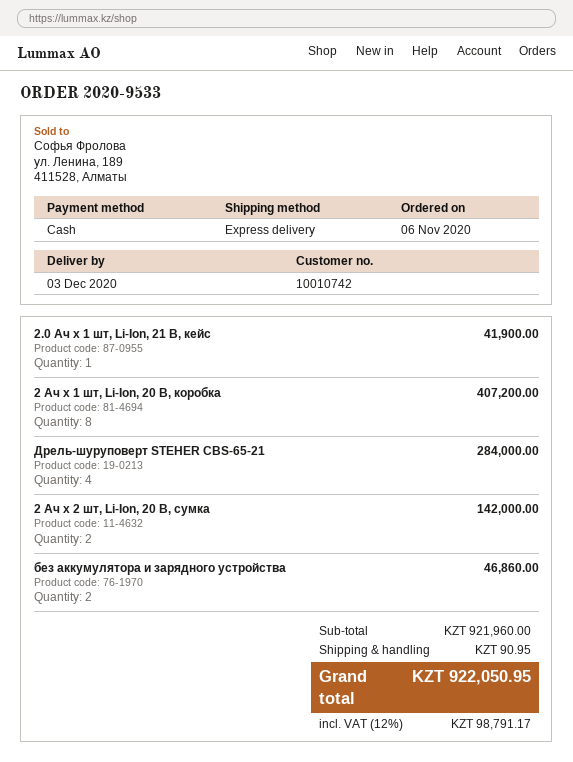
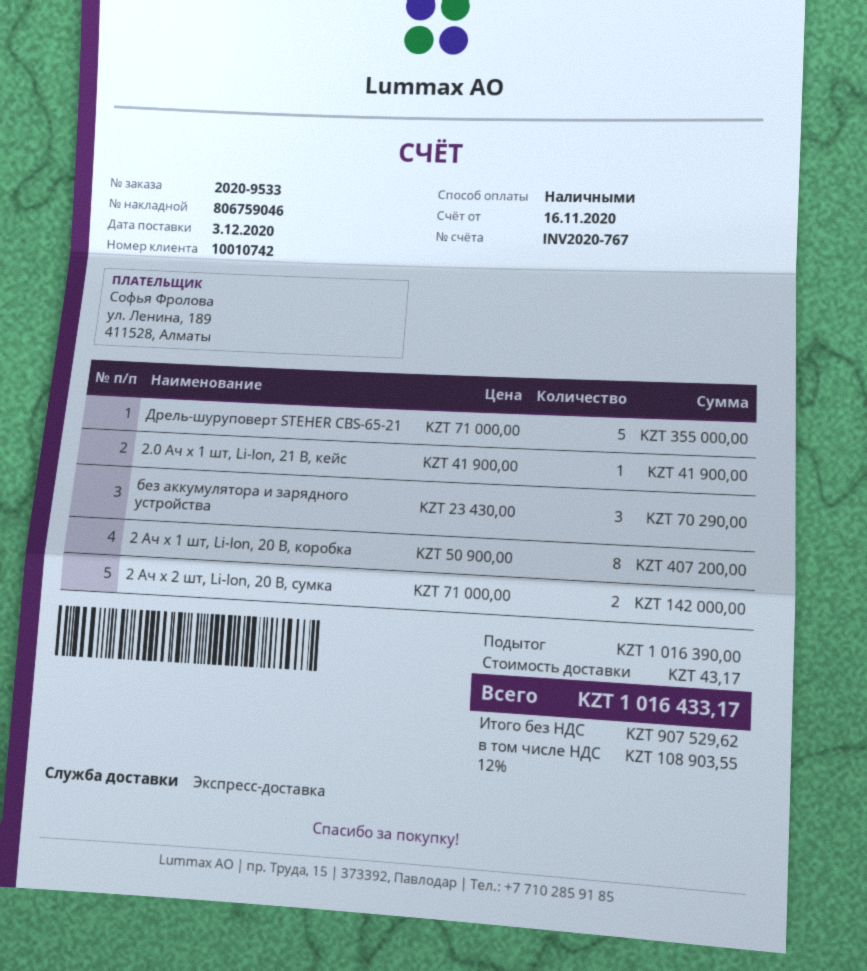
Дрель-шуруповерт STEHER CBS-65-21: 4 for 284000.00 -> 5 for 355000.00
без аккумулятора и зарядного устройства: 2 for 46860.00 -> 3 for 70290.00
subtotal: 921960.00 -> 1016390.00
shipping: 90.95 -> 43.17
tax: 12% = 98791.17 -> 12% = 108903.55
total: 922050.95 -> 1016433.17

